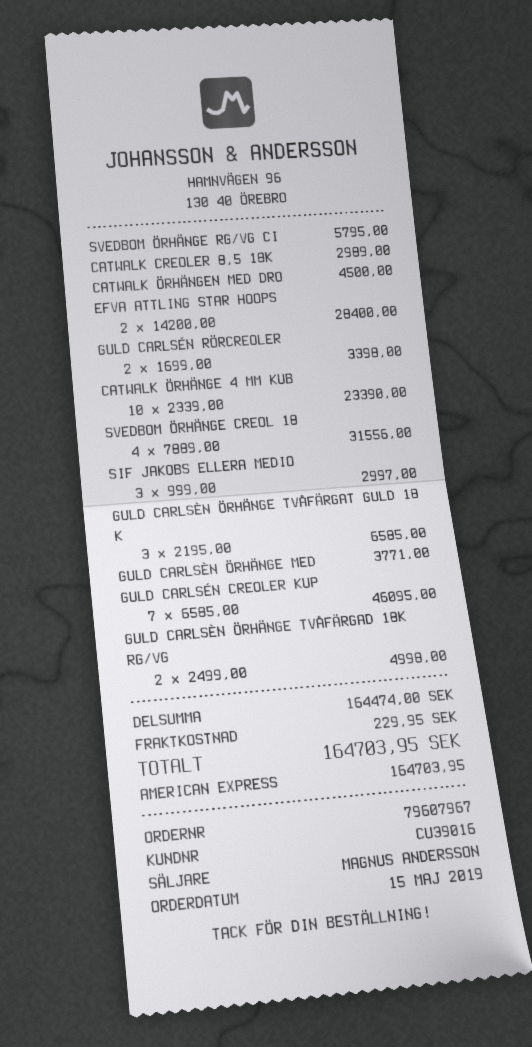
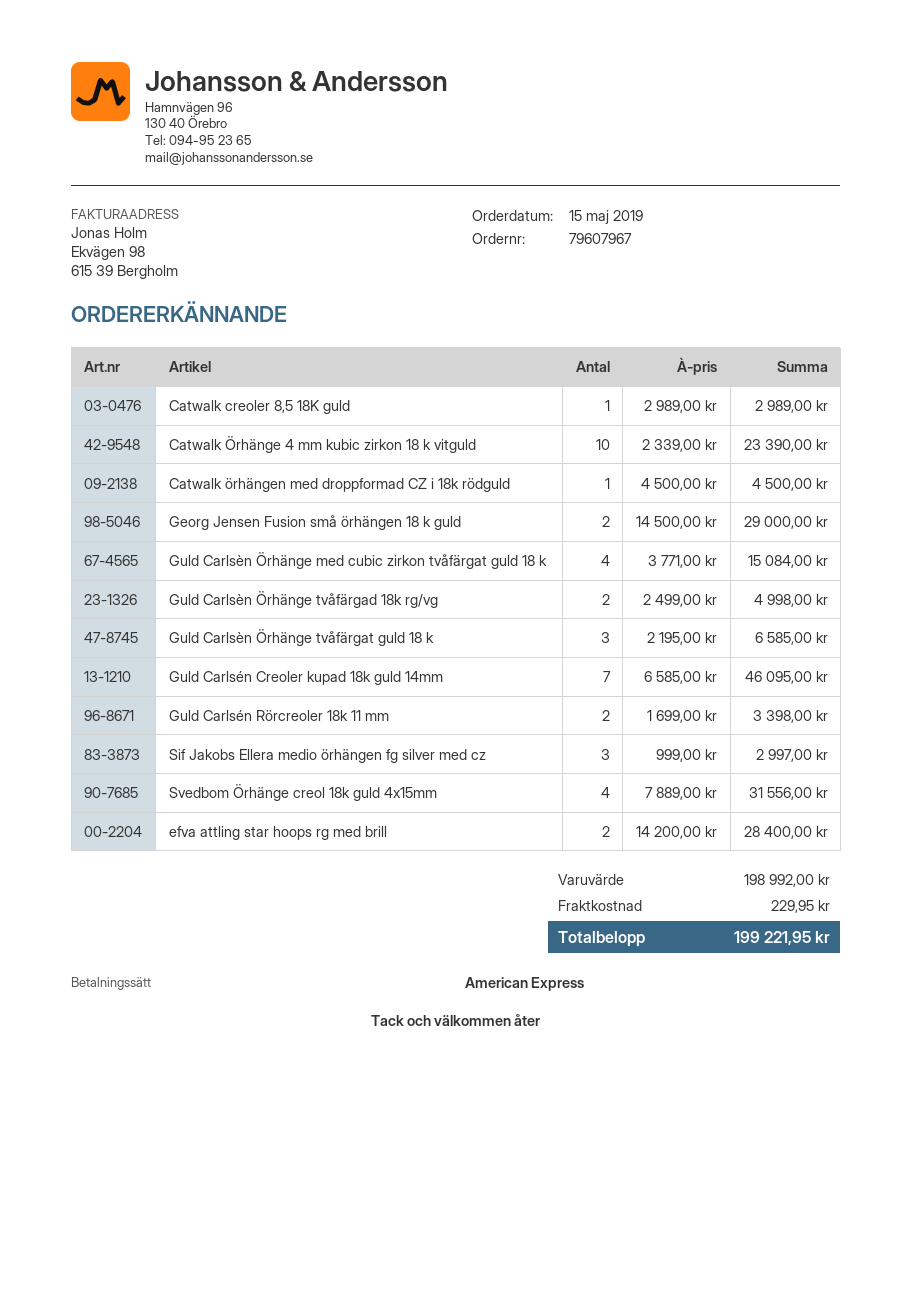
SVEDBOM ÖRHÄNGE RG/VG CI: 1 x 5795.00 = 5795.00 -> none
GULD CARLSÈN ÖRHÄNGE MED: 1 x 3771.00 = 3771.00 -> 4 x 3771.00 = 15084.00
Georg Jensen Fusion små örhängen 18 k guld: none -> 2 x 14500.00 = 29000.00
subtotal: 164474.00 -> 198992.00
total: 164703.95 -> 199221.95

